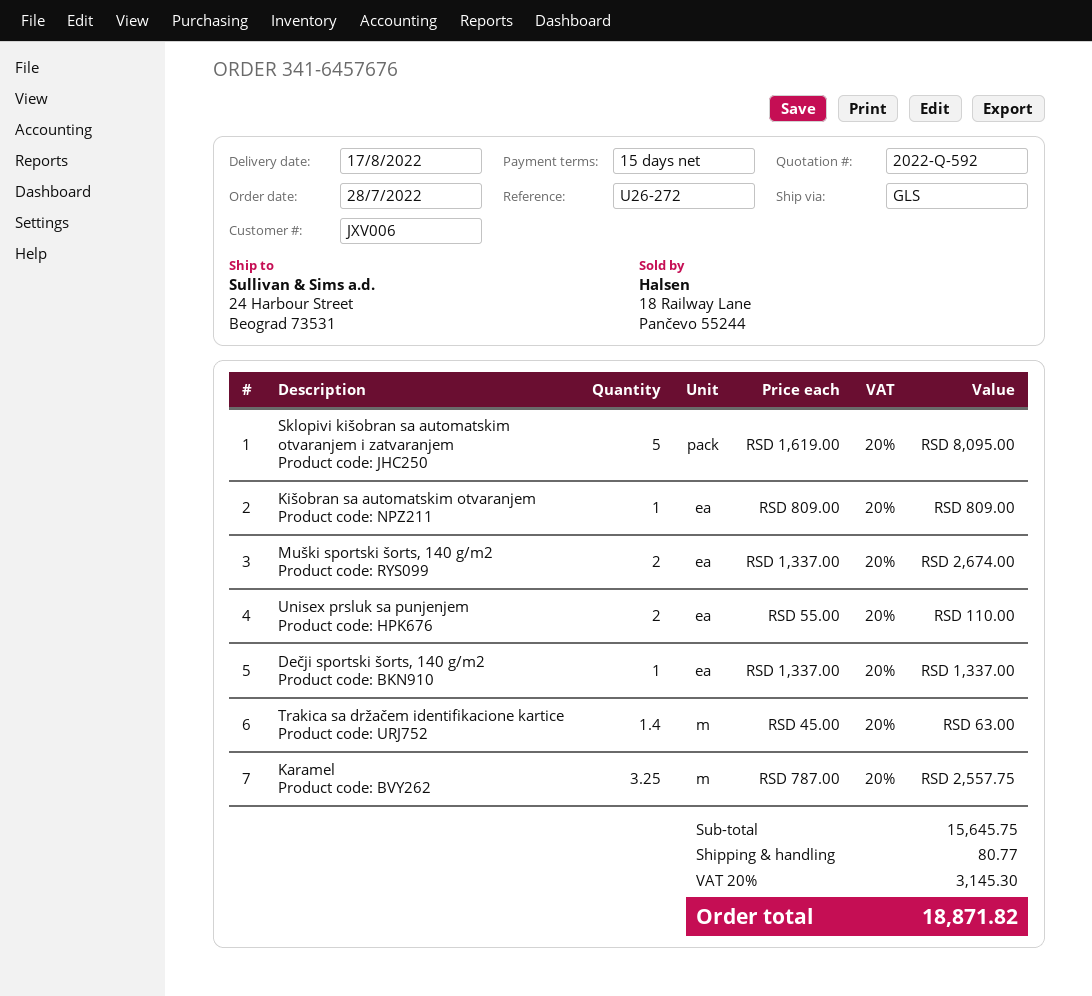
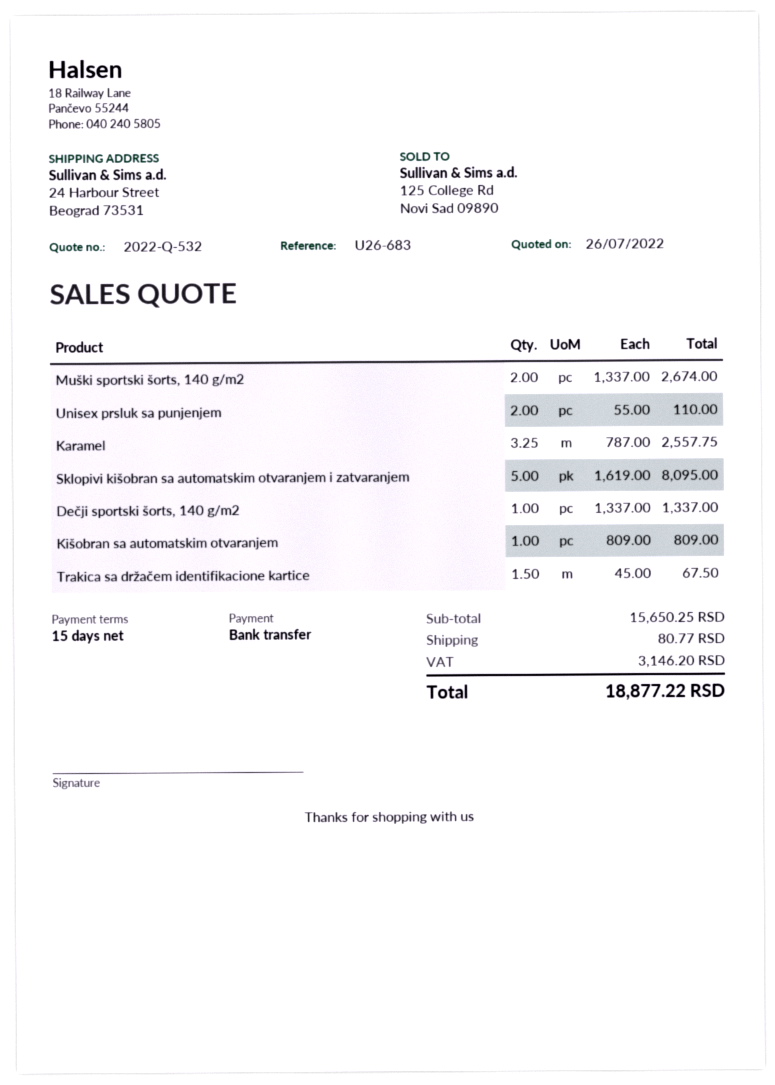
quote number: 2022-Q-592 -> 2022-Q-532
reference: U26-272 -> U26-683
Trakica sa držačem identifikacione kartice: 1.4 x 45.00 = 63.00 -> 1.5 x 45.00 = 67.50
subtotal: 15645.75 -> 15650.25
tax: 3145.30 -> 3146.20
total: 18871.82 -> 18877.22

